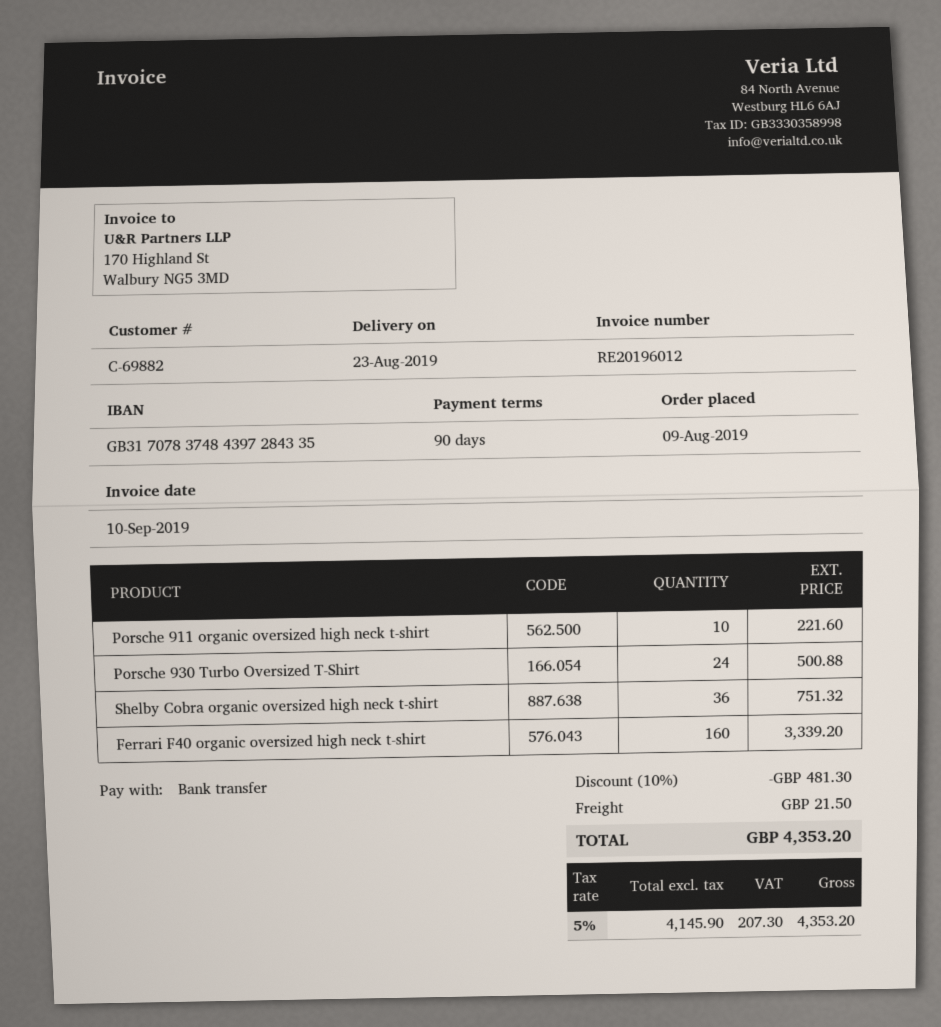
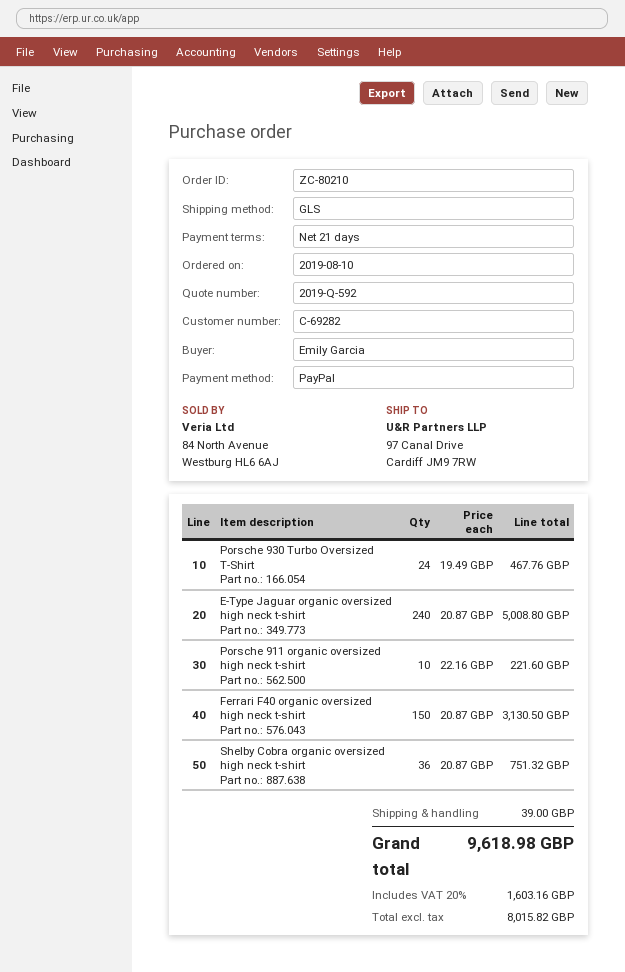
order date: 2019-08-09 -> 2019-08-10
payment terms: 90 days -> 21 days
customer number: C-69882 -> C-69282
payment method: bank transfer -> PayPal
Porsche 930 Turbo Oversized T-Shirt: 24 for 500.88 -> 24 for 467.76
Ferrari F40 organic oversized high neck t-shirt: 160 for 3339.20 -> 150 for 3130.50
E-Type Jaguar organic oversized high neck t-shirt: none -> 240 for 5008.80
discount: 10% = 481.30 -> none
shipping: 21.50 -> 39.00
net: 4145.90 -> 8015.82
tax: 5% = 207.30 -> 20% = 1603.16
total: 4353.20 -> 9618.98

